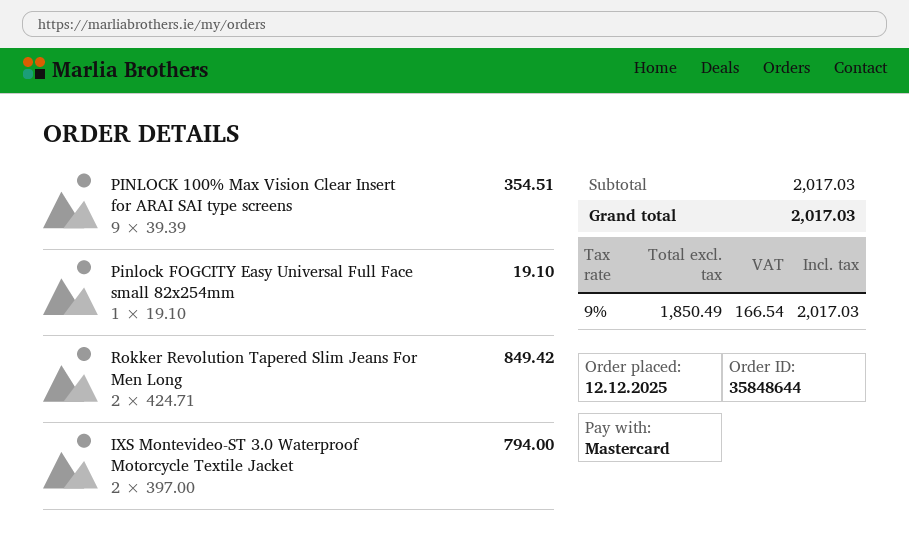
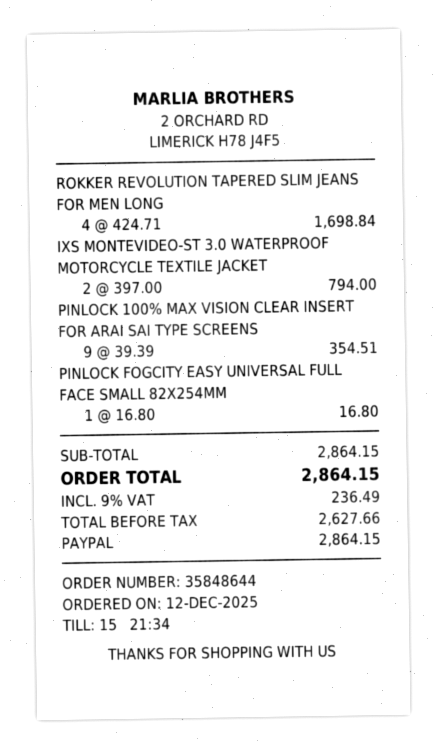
payment method: Mastercard -> PayPal
Pinlock FOGCITY Easy Universal Full Face small 82x254mm: 1 x 19.10 = 19.10 -> 1 x 16.80 = 16.80
Rokker Revolution Tapered Slim Jeans For Men Long: 2 x 424.71 = 849.42 -> 4 x 424.71 = 1698.84
subtotal: 2017.03 -> 2864.15
net: 1850.49 -> 2627.66
tax: 9% = 166.54 -> 9% = 236.49
total: 2017.03 -> 2864.15

